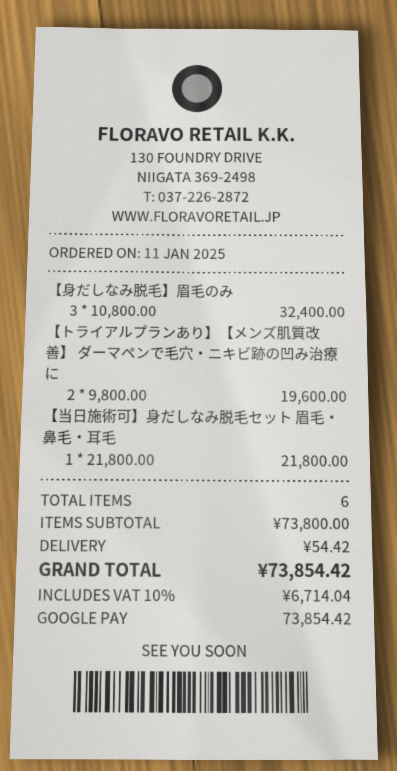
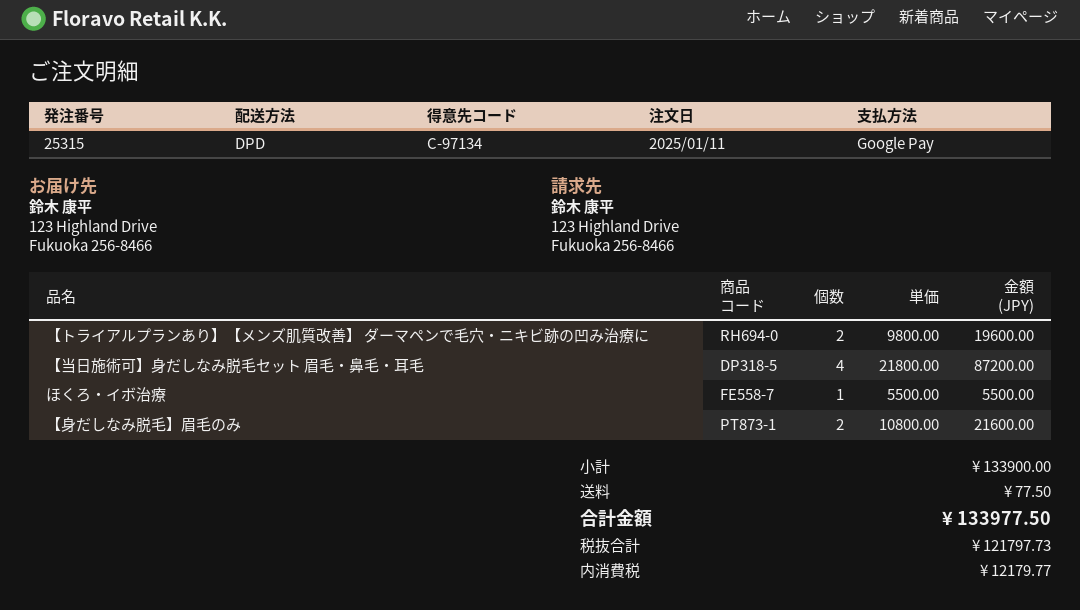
【身だしなみ脱毛】眉毛のみ: 3 x 10800.00 = 32400.00 -> 2 x 10800.00 = 21600.00
【当日施術可】身だしなみ脱毛セット 眉毛・鼻毛・耳毛: 1 x 21800.00 = 21800.00 -> 4 x 21800.00 = 87200.00
ほくろ・イボ治療: none -> 1 x 5500.00 = 5500.00
subtotal: 73800.00 -> 133900.00
shipping: 54.42 -> 77.50
tax: 6714.04 -> 12179.77
total: 73854.42 -> 133977.50

